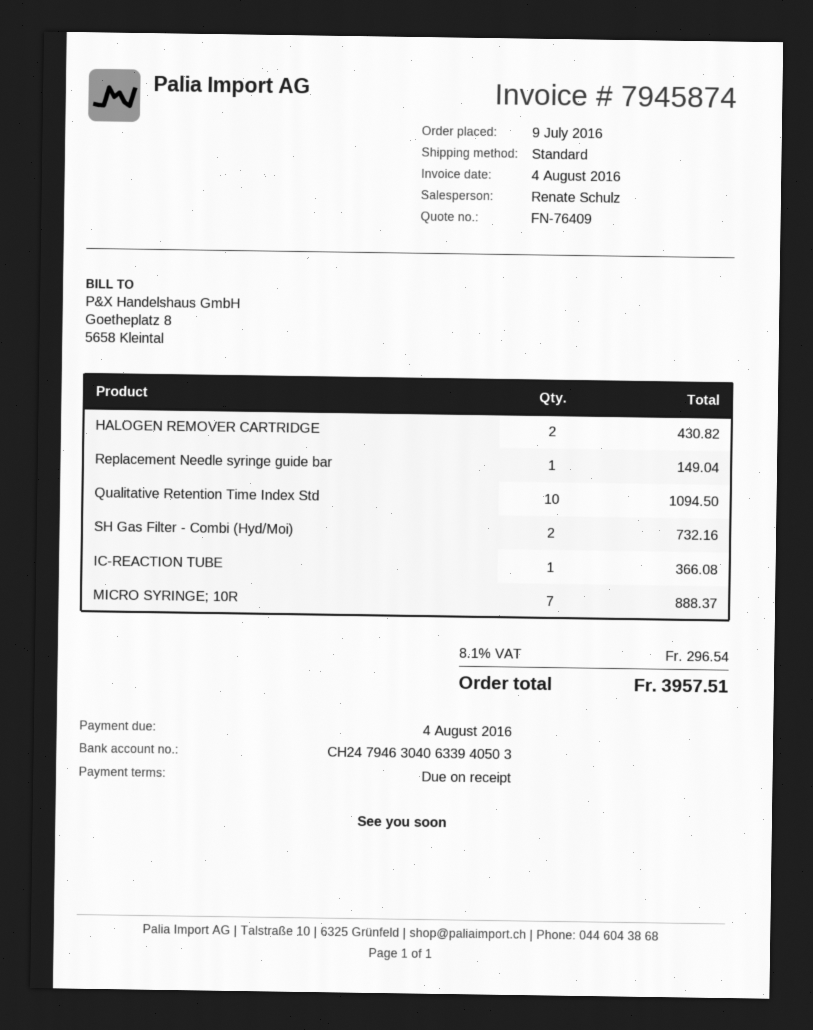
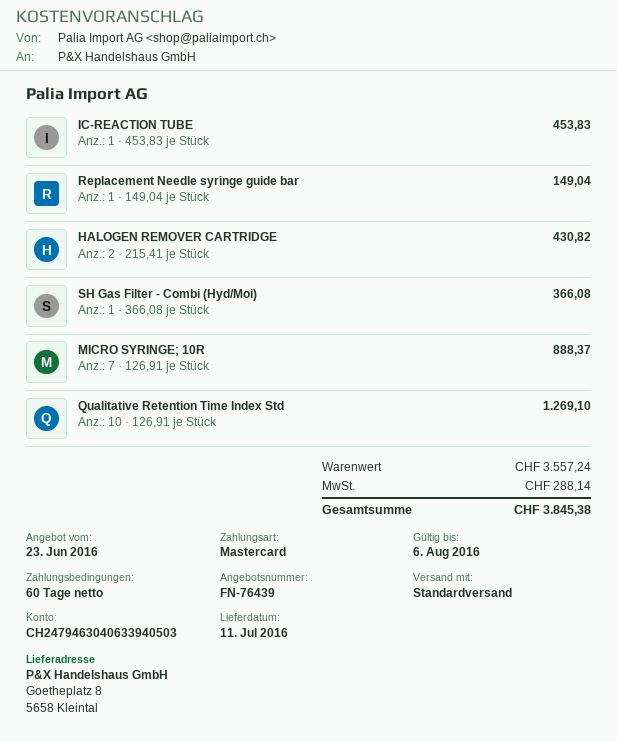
quote number: FN-76409 -> FN-76439
payment terms: on receipt -> 60 days
Qualitative Retention Time Index Std: 10 for 1094.50 -> 10 for 1269.10
SH Gas Filter - Combi (Hyd/Moi): 2 for 732.16 -> 1 for 366.08
IC-REACTION TUBE: 1 for 366.08 -> 1 for 453.83
tax: 296.54 -> 288.14
total: 3957.51 -> 3845.38

